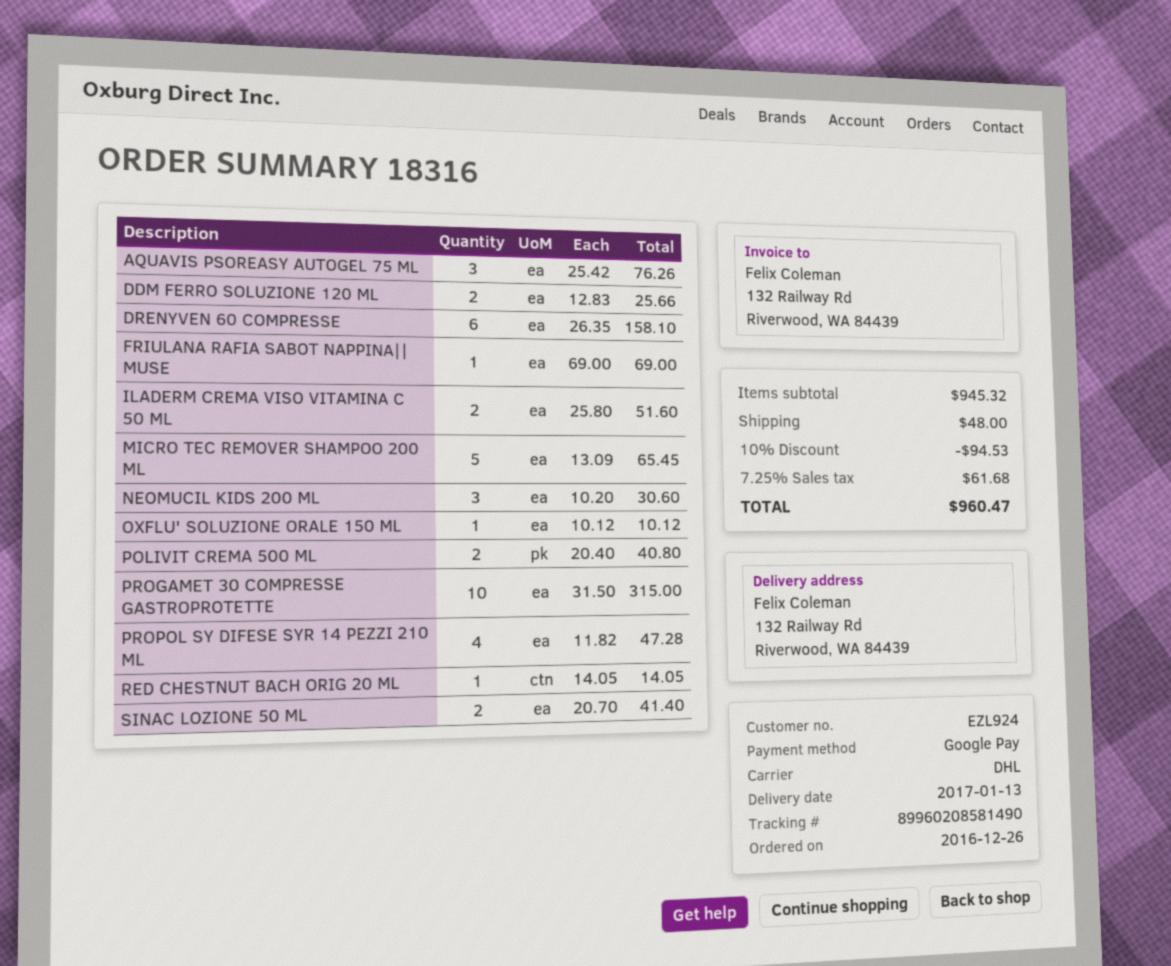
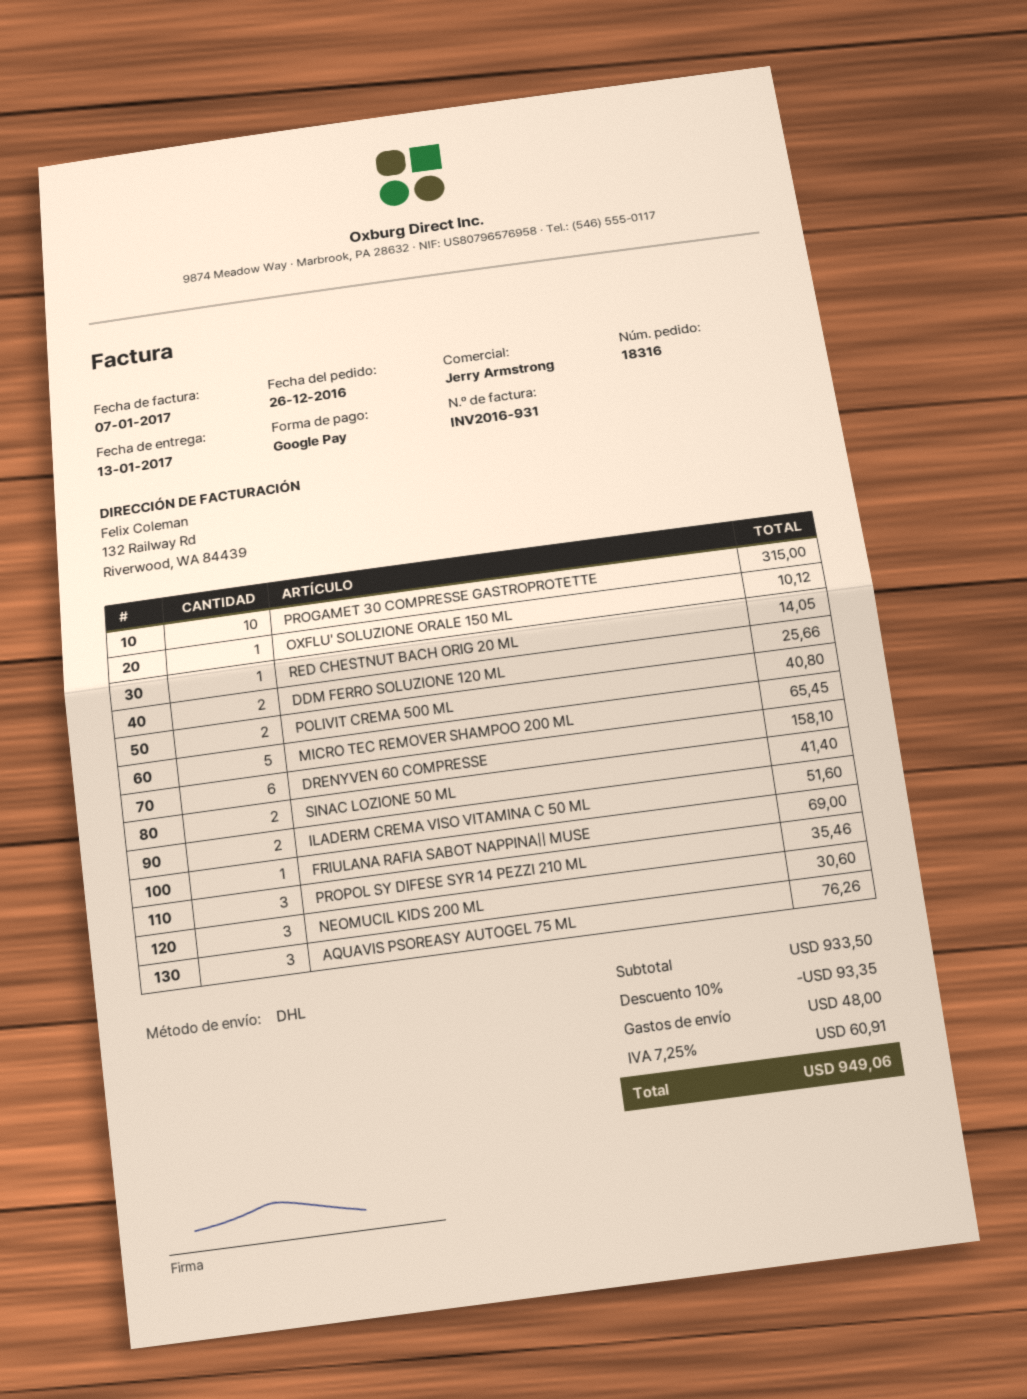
PROPOL SY DIFESE SYR 14 PEZZI 210 ML: 4 for 47.28 -> 3 for 35.46
subtotal: 945.32 -> 933.50
discount: 10% = 94.53 -> 10% = 93.35
tax: 7.25% = 61.68 -> 7.25% = 60.91
total: 960.47 -> 949.06

